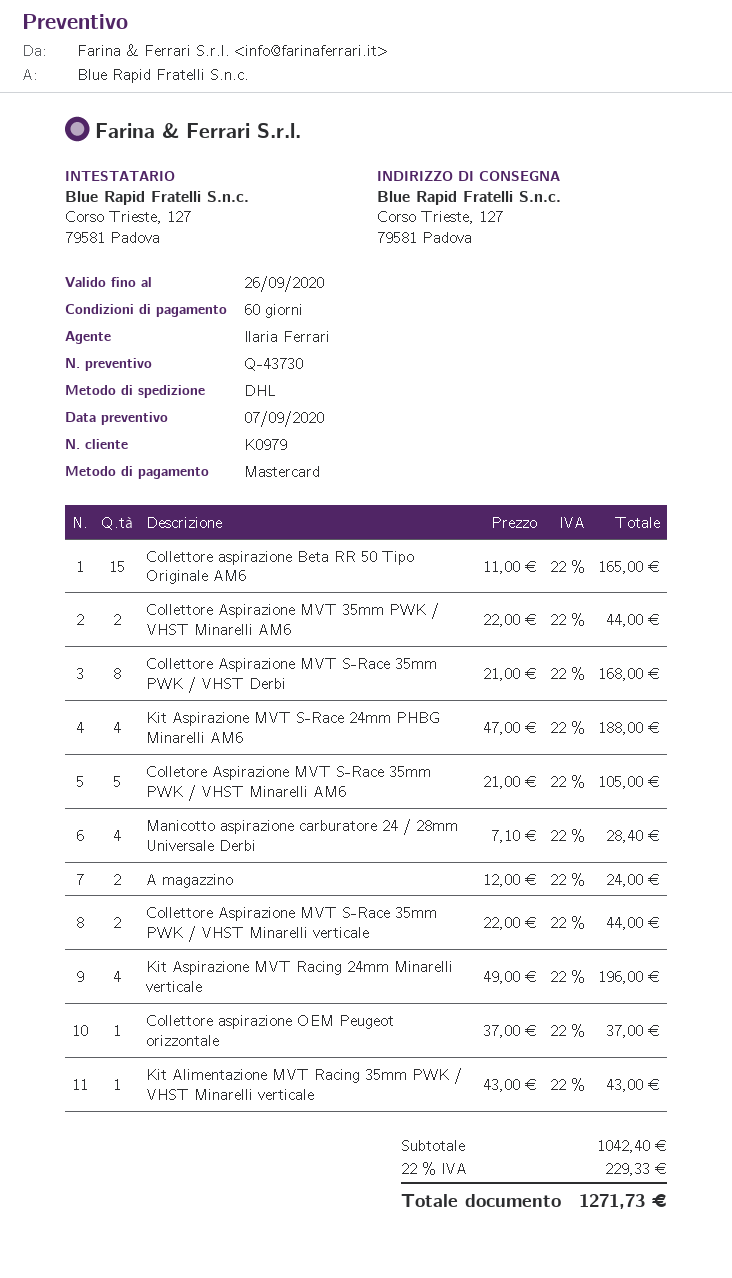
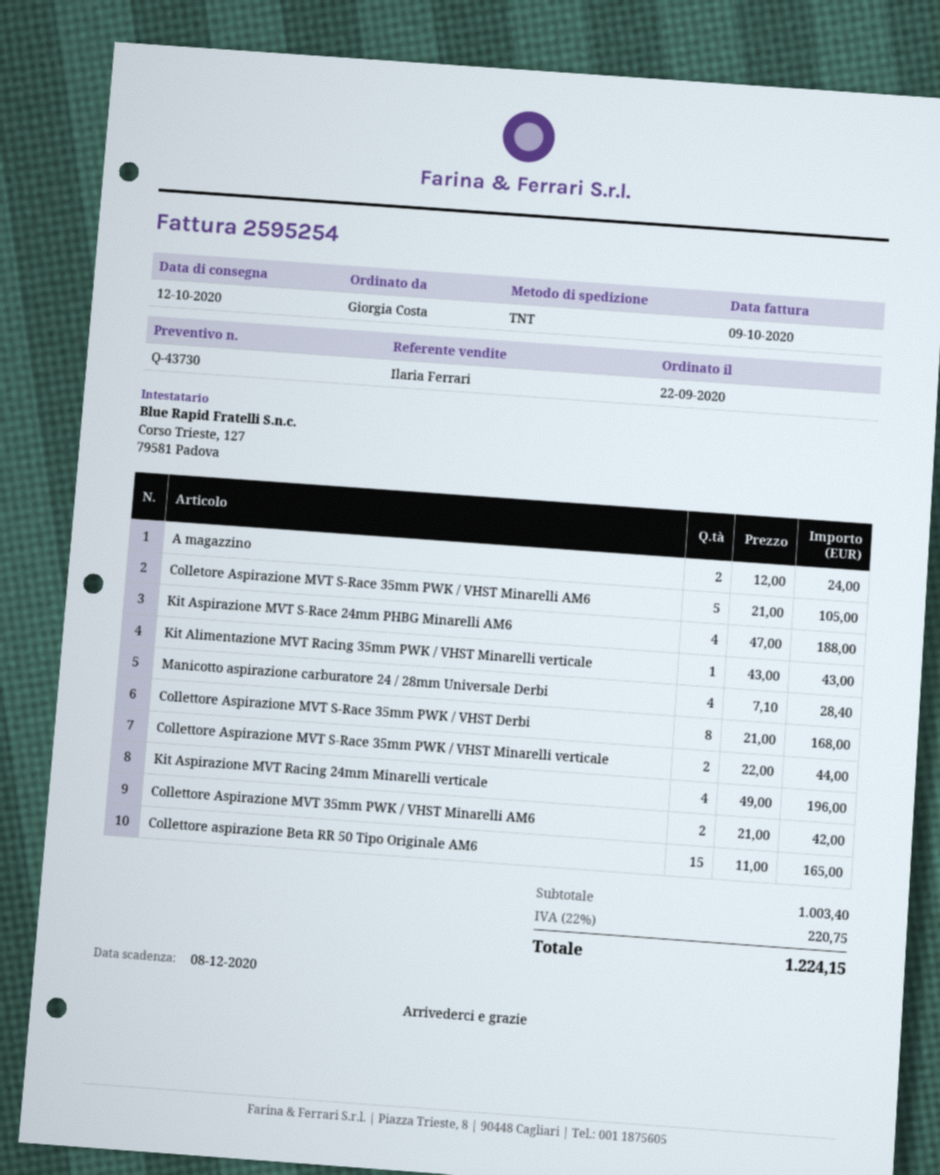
shipping method: DHL -> TNT
Collettore Aspirazione MVT 35mm PWK / VHST Minarelli AM6: 2 x 22.00 = 44.00 -> 2 x 21.00 = 42.00
Collettore aspirazione OEM Peugeot orizzontale: 1 x 37.00 = 37.00 -> none
subtotal: 1042.40 -> 1003.40
tax: 22% = 229.33 -> 22% = 220.75
total: 1271.73 -> 1224.15

